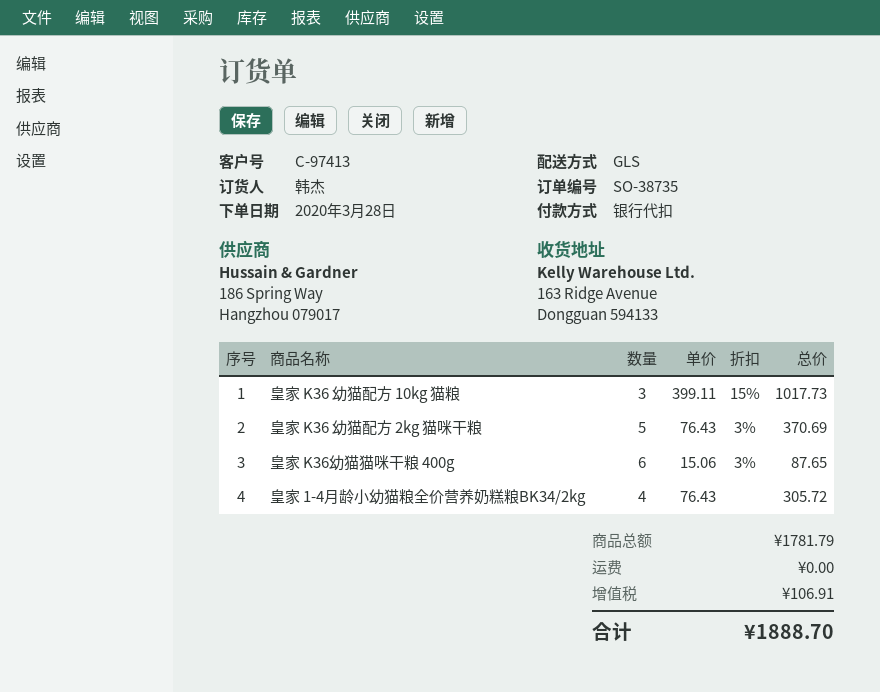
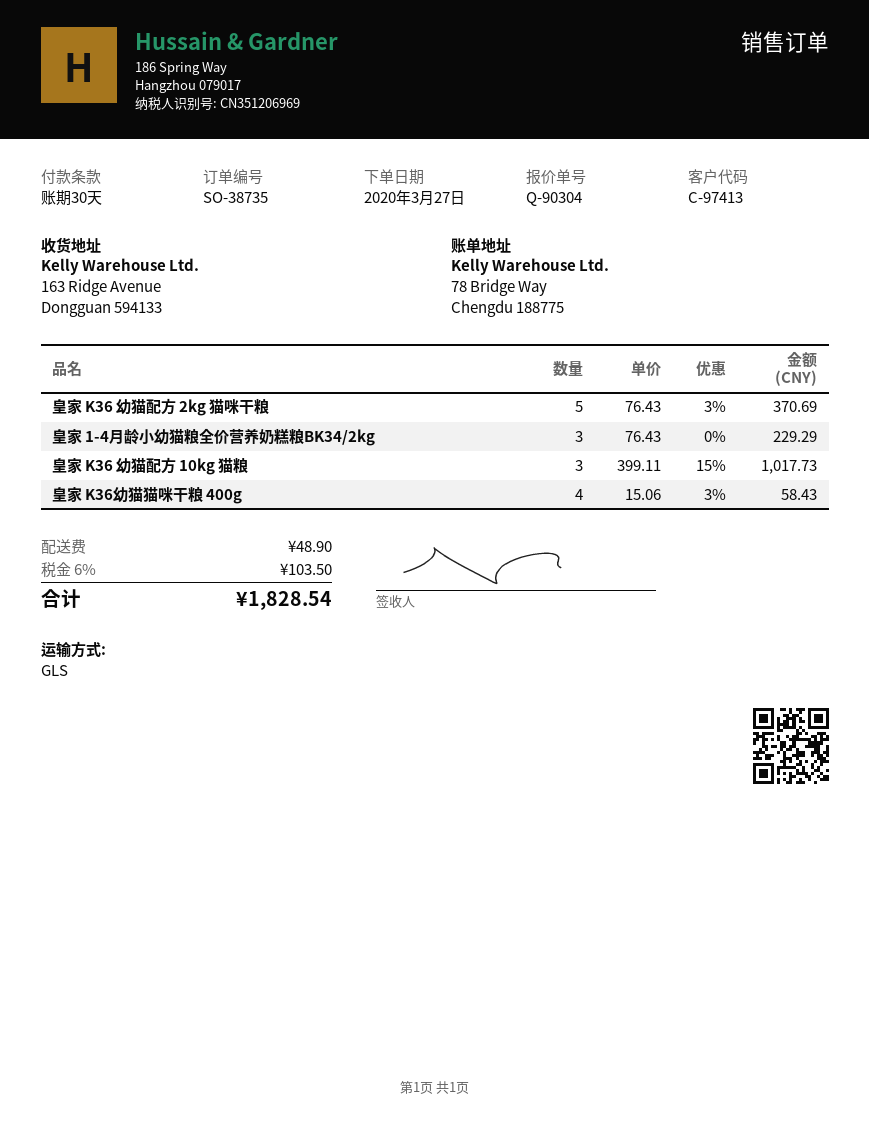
order date: 2020-03-28 -> 2020-03-27
皇家 K36幼猫猫咪干粮 400g: 6 x 15.06 - 3% = 87.65 -> 4 x 15.06 - 3% = 58.43
皇家 1-4月龄小幼猫粮全价营养奶糕粮BK34/2kg: 4 x 76.43 = 305.72 -> 3 x 76.43 = 229.29
shipping: 0.00 -> 48.90
tax: 106.91 -> 103.50
total: 1888.70 -> 1828.54

